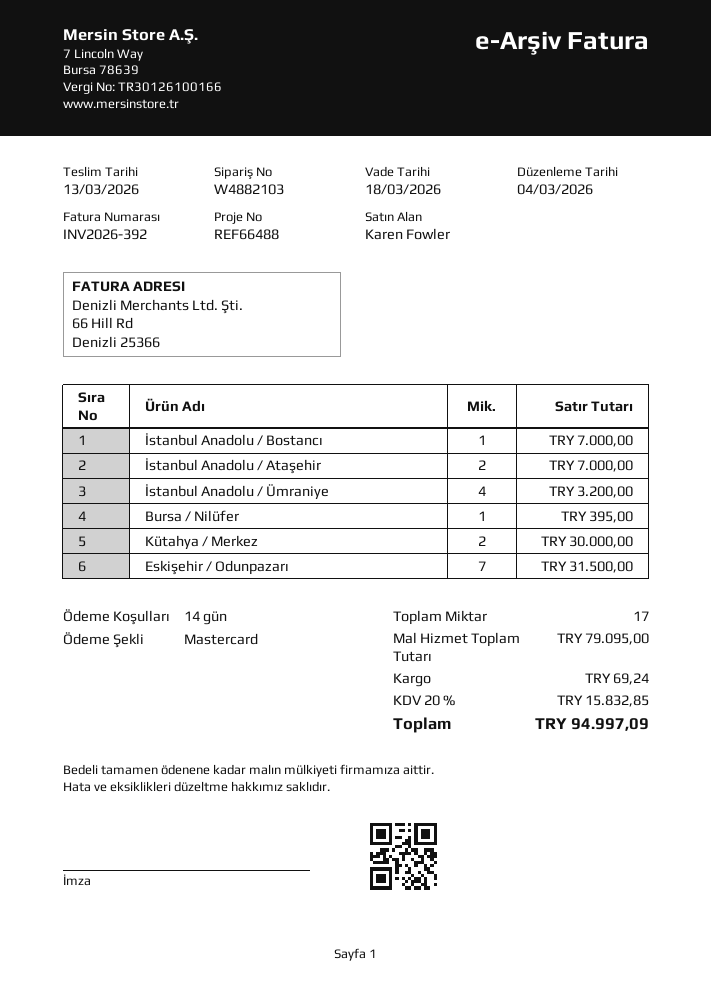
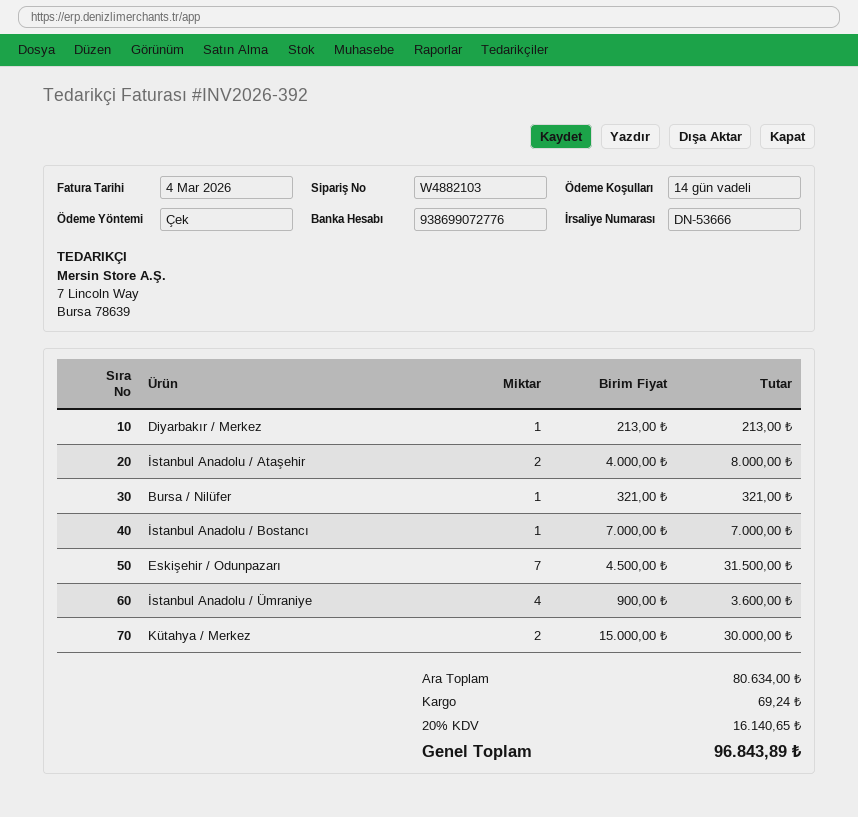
payment method: Mastercard -> cheque
İstanbul Anadolu / Ataşehir: 2 for 7000.00 -> 2 for 8000.00
İstanbul Anadolu / Ümraniye: 4 for 3200.00 -> 4 for 3600.00
Bursa / Nilüfer: 1 for 395.00 -> 1 for 321.00
Diyarbakır / Merkez: none -> 1 for 213.00
subtotal: 79095.00 -> 80634.00
tax: 20% = 15832.85 -> 20% = 16140.65
total: 94997.09 -> 96843.89

